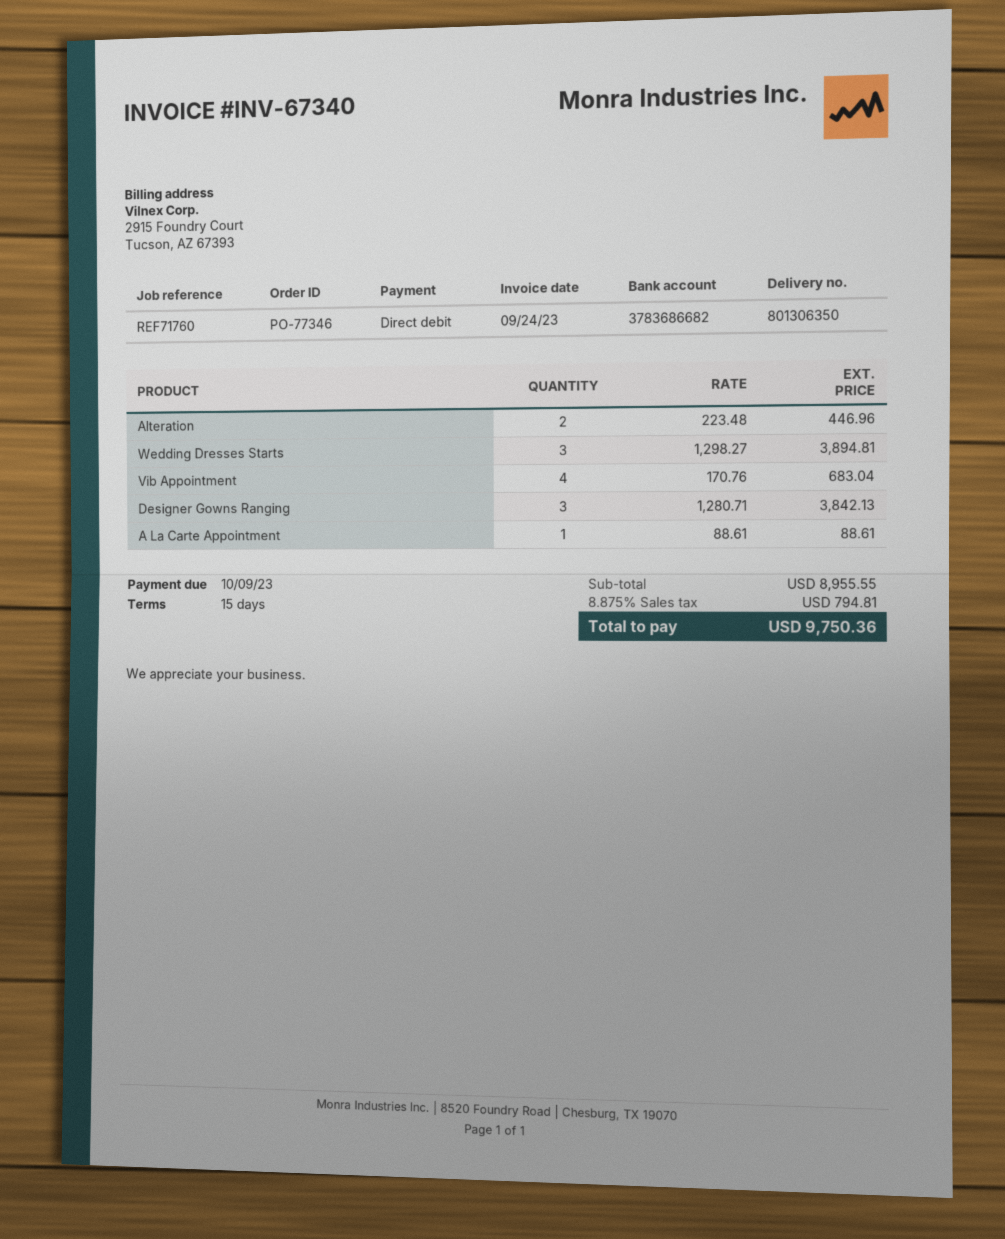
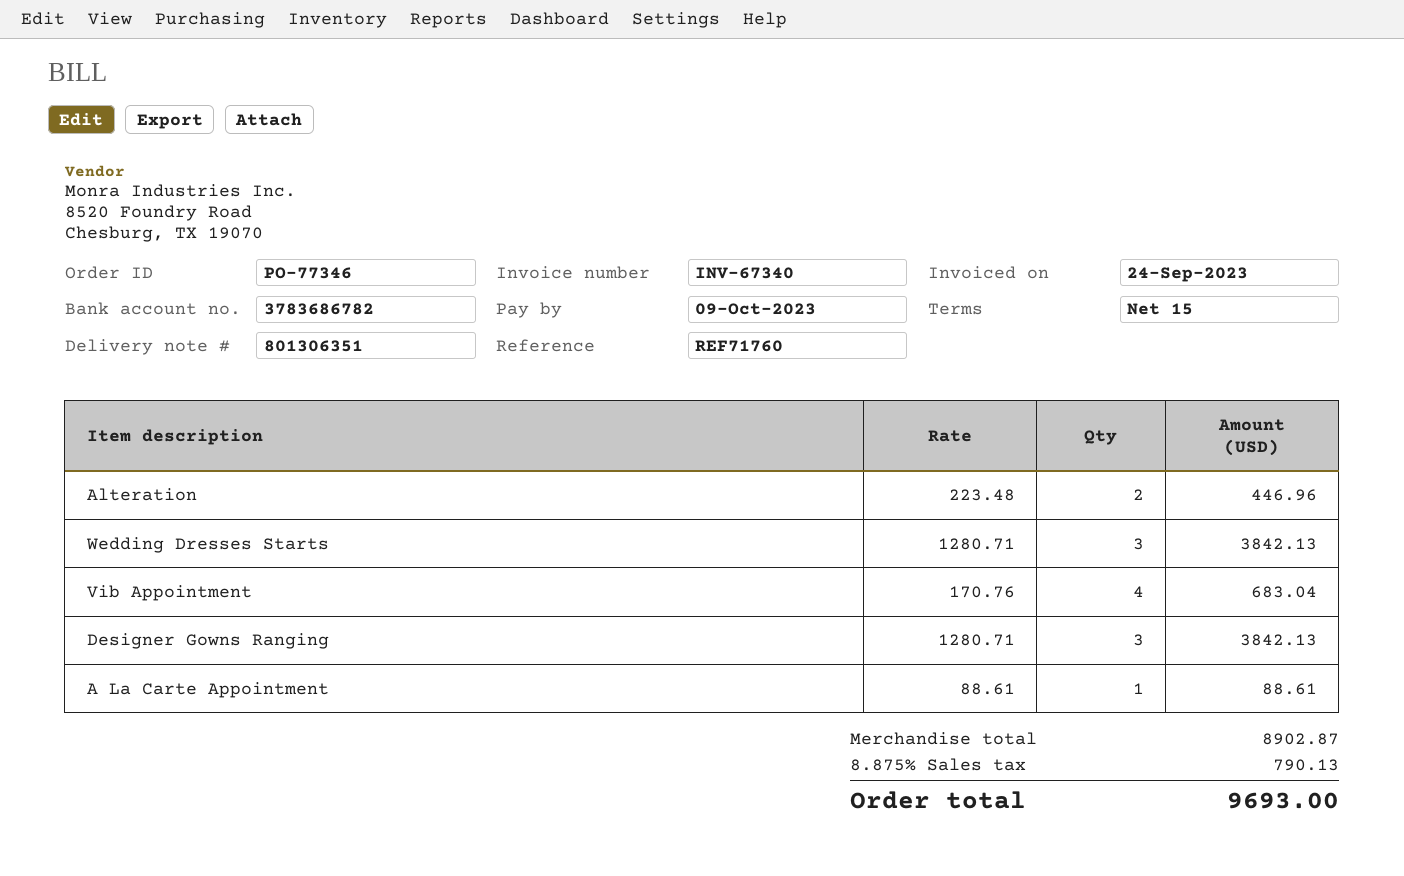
delivery note number: 801306350 -> 801306351
bank account: 3783686682 -> 3783686782
Wedding Dresses Starts: 3 x 1298.27 = 3894.81 -> 3 x 1280.71 = 3842.13
subtotal: 8955.55 -> 8902.87
tax: 8.875% = 794.81 -> 8.875% = 790.13
total: 9750.36 -> 9693.00

